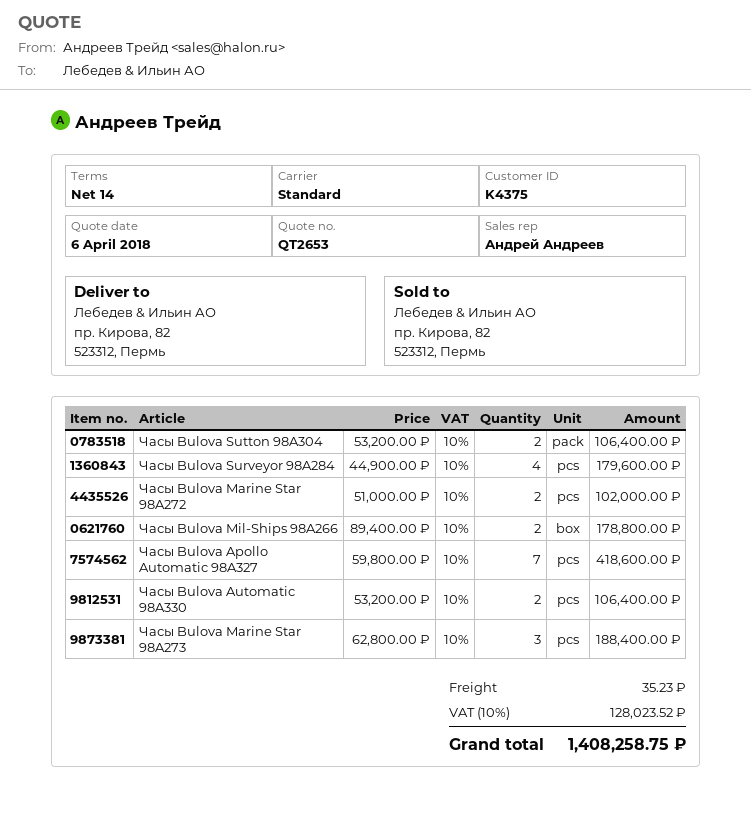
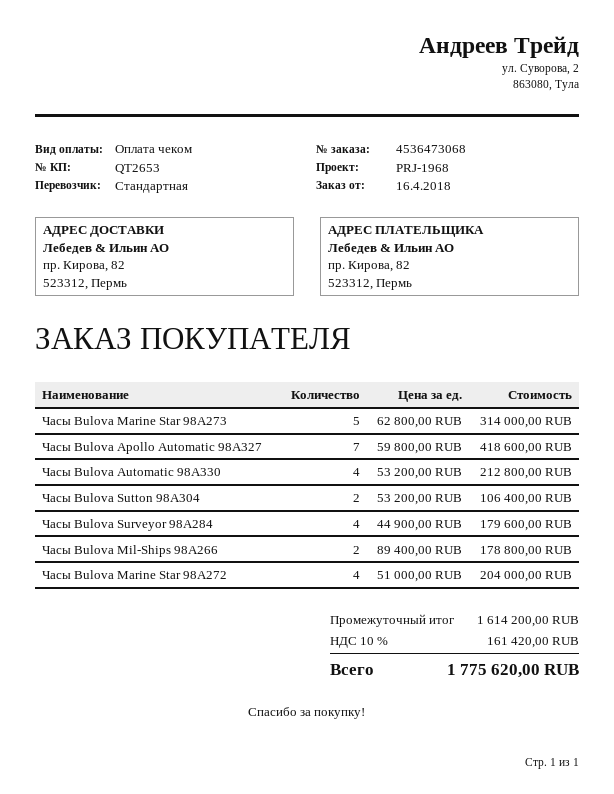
Часы Bulova Marine Star 98A272: 2 x 51000.00 = 102000.00 -> 4 x 51000.00 = 204000.00
Часы Bulova Automatic 98A330: 2 x 53200.00 = 106400.00 -> 4 x 53200.00 = 212800.00
Часы Bulova Marine Star 98A273: 3 x 62800.00 = 188400.00 -> 5 x 62800.00 = 314000.00
shipping: 35.23 -> none
tax: 10% = 128023.52 -> 10% = 161420.00
total: 1408258.75 -> 1775620.00

